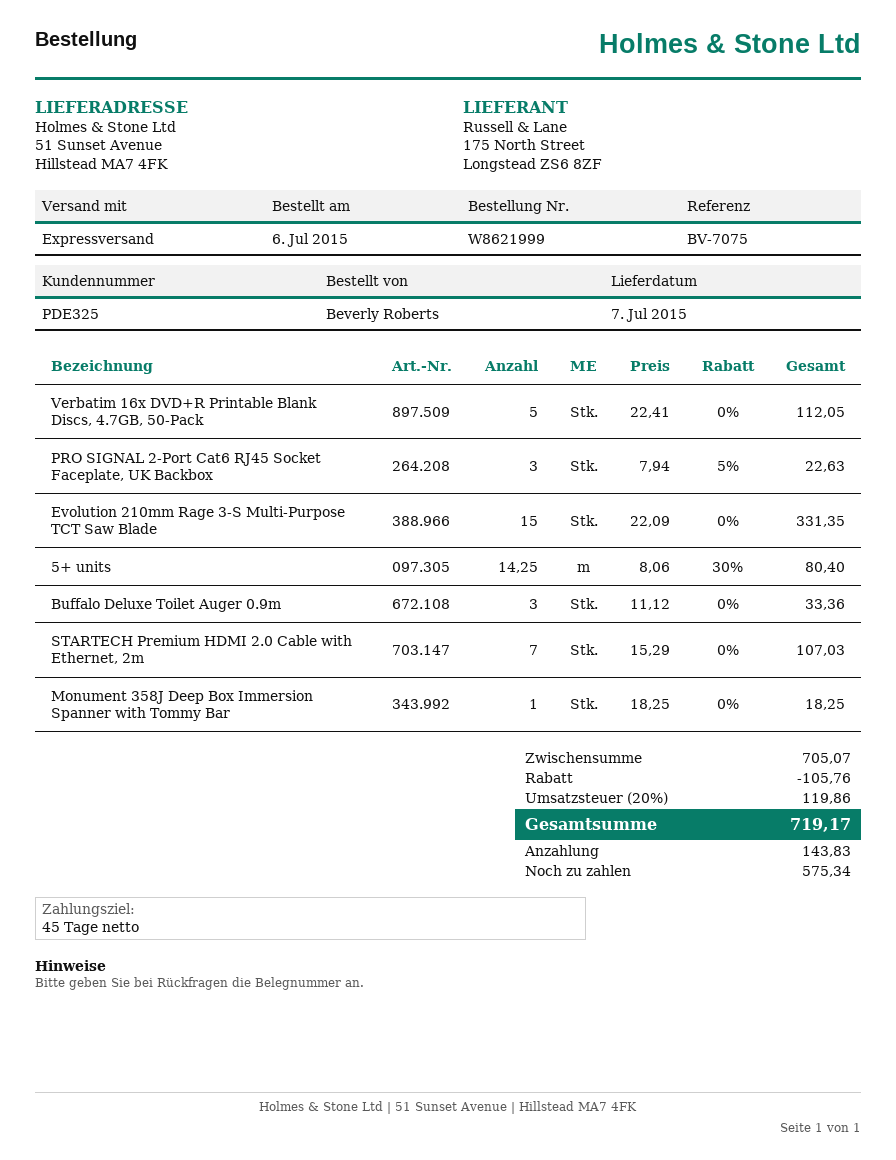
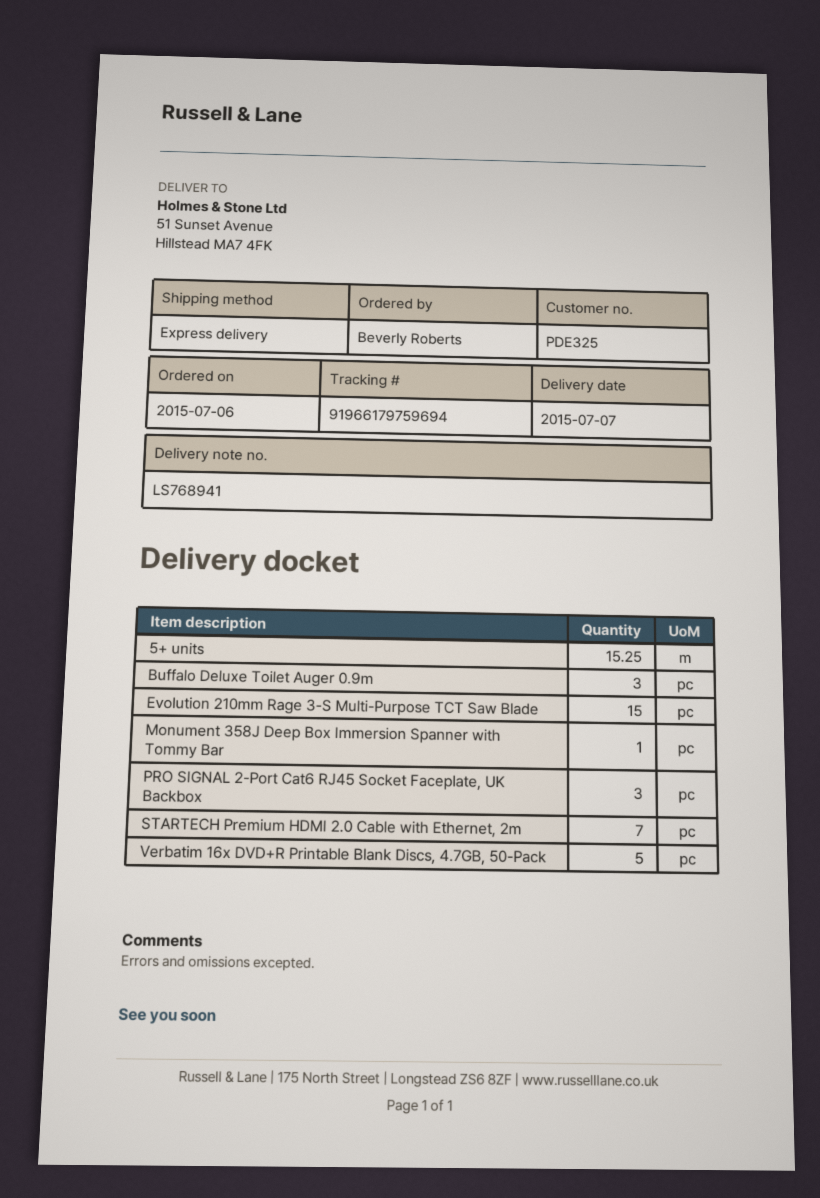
5+ units: 14.25 -> 15.25

